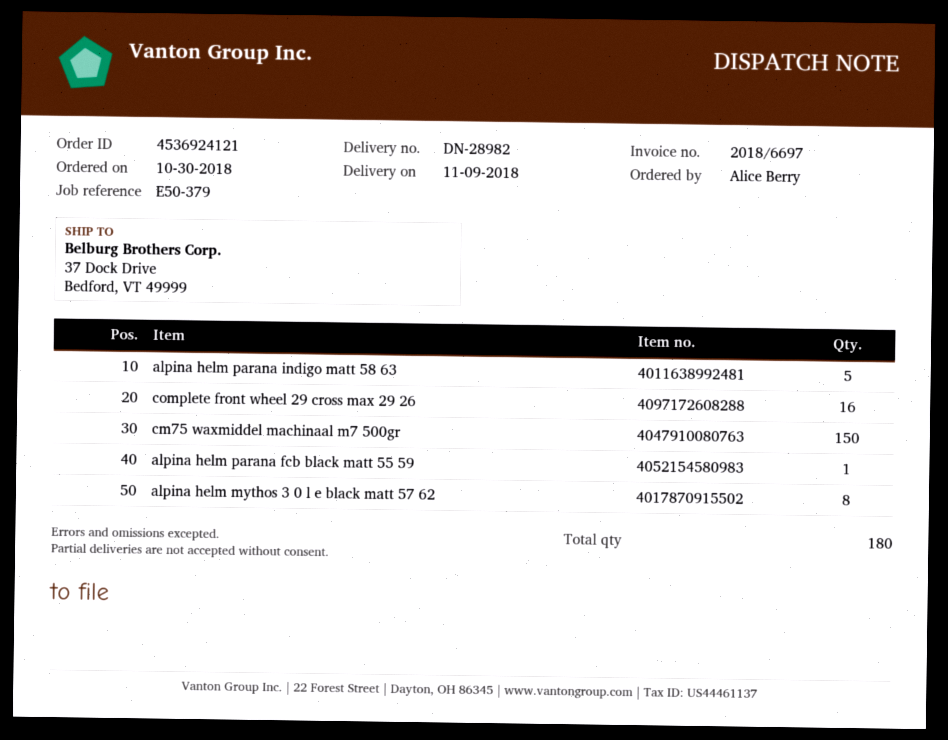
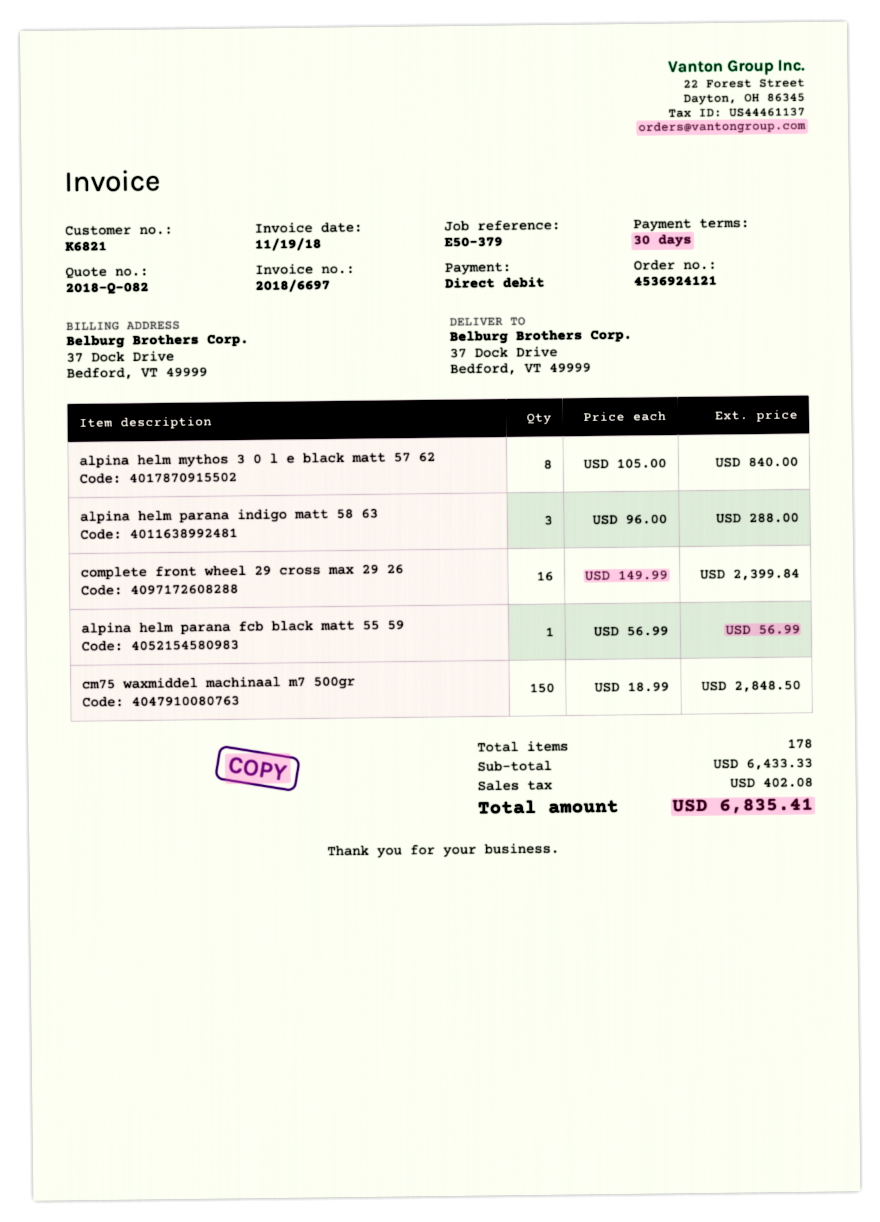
alpina helm parana indigo matt 58 63: 5 -> 3
total quantity: 180 -> 178

